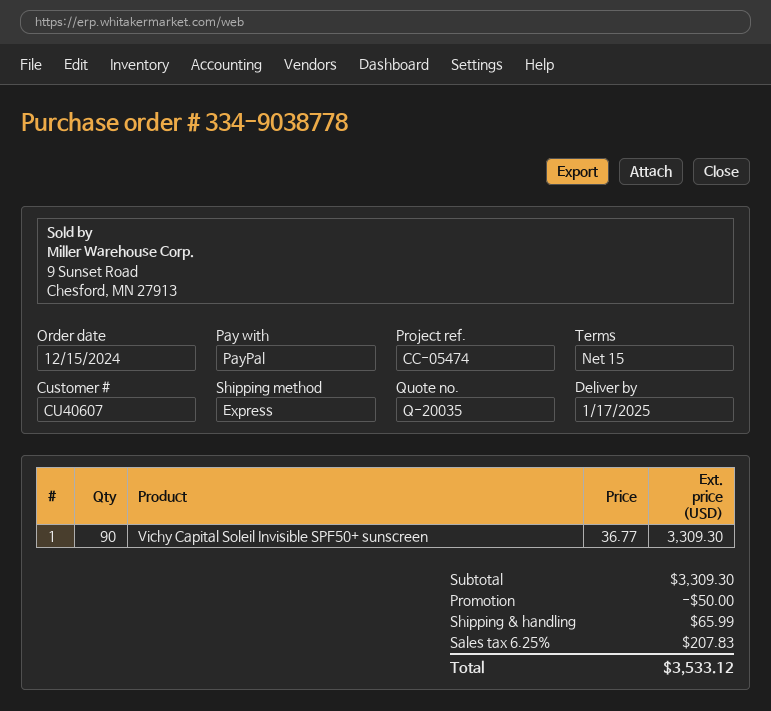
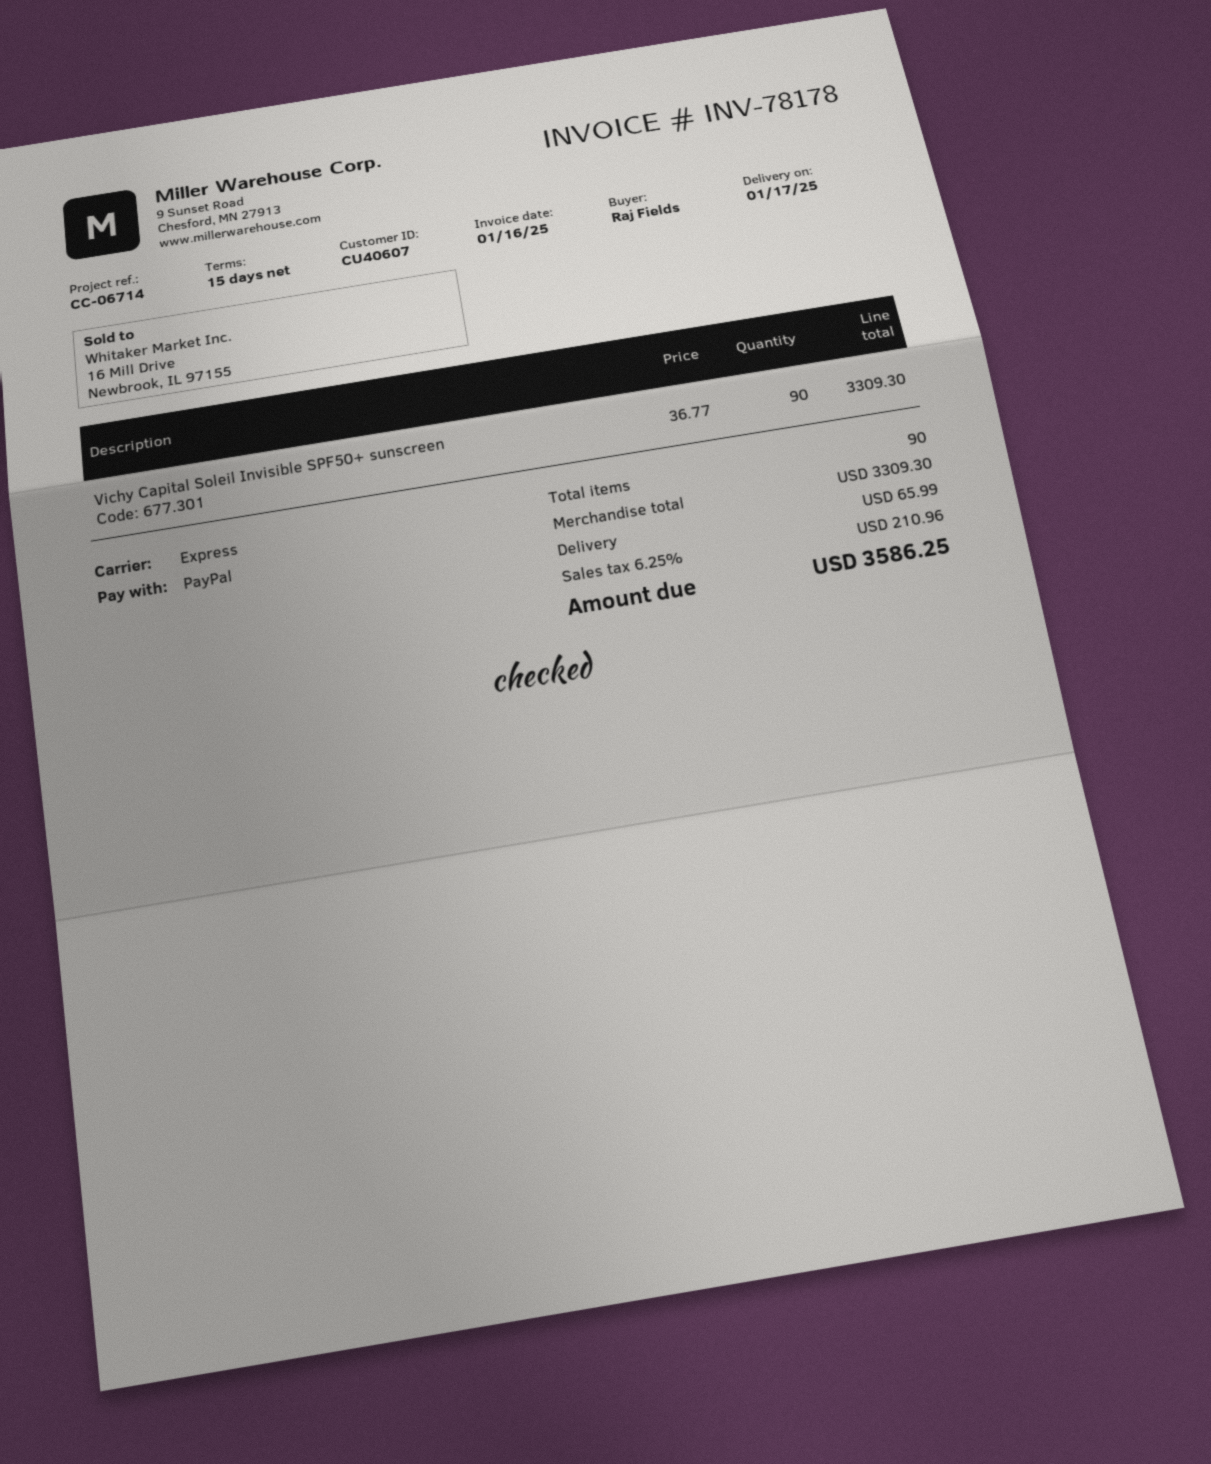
reference: CC-05474 -> CC-06714
discount: 50.00 -> none
tax: 6.25% = 207.83 -> 6.25% = 210.96
total: 3533.12 -> 3586.25

